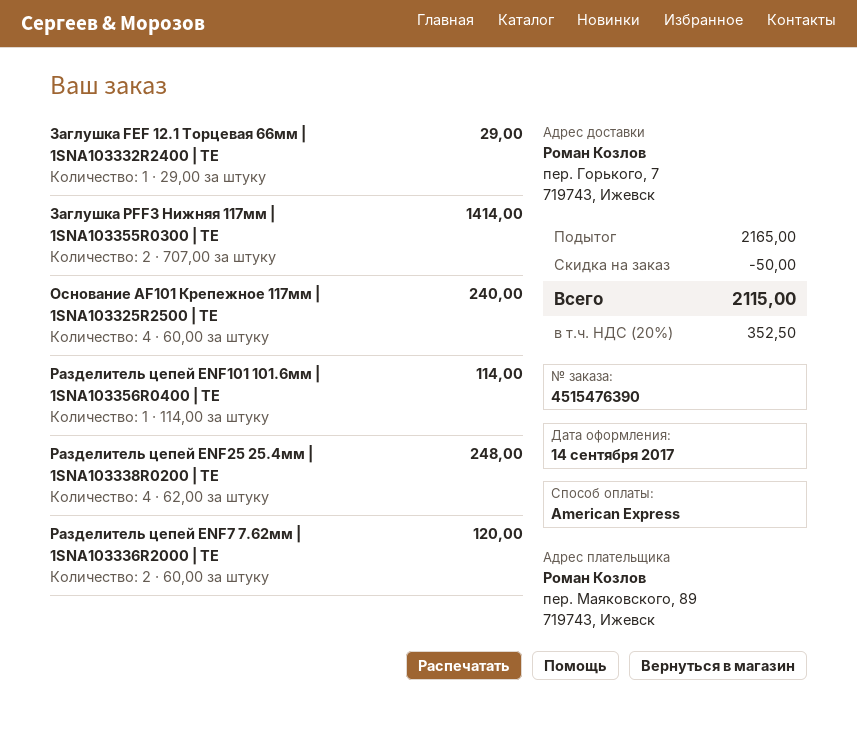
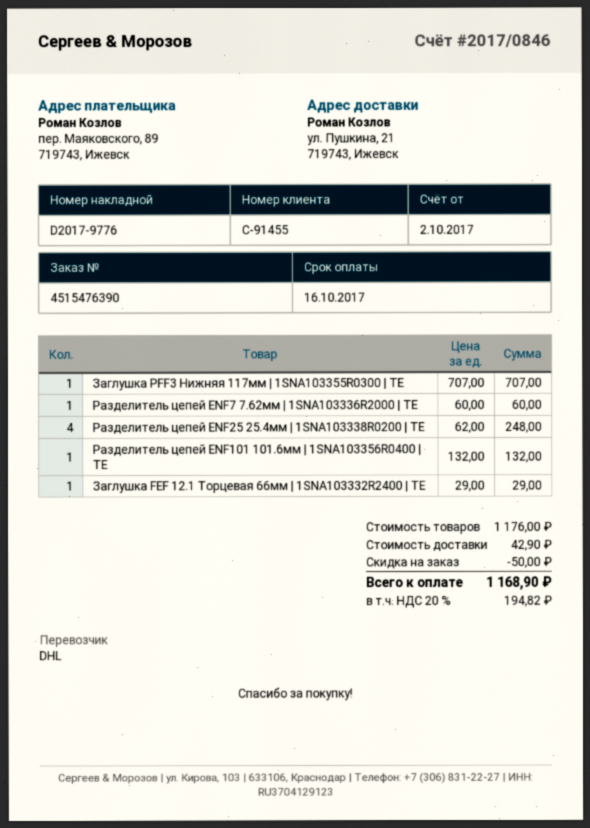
ship to: пер. Горького, 7, 719743, Ижевск -> ул. Пушкина, 21, 719743, Ижевск
Заглушка PFF3 Нижняя 117мм | 1SNA103355R0300 | TE: 2 x 707.00 = 1414.00 -> 1 x 707.00 = 707.00
Основание AF101 Крепежное 117мм | 1SNA103325R2500 | TE: 4 x 60.00 = 240.00 -> none
Разделитель цепей ENF101 101.6мм | 1SNA103356R0400 | TE: 1 x 114.00 = 114.00 -> 1 x 132.00 = 132.00
Разделитель цепей ENF7 7.62мм | 1SNA103336R2000 | TE: 2 x 60.00 = 120.00 -> 1 x 60.00 = 60.00
subtotal: 2165.00 -> 1176.00
shipping: none -> 42.90
tax: 20% = 352.50 -> 20% = 194.82
total: 2115.00 -> 1168.90

